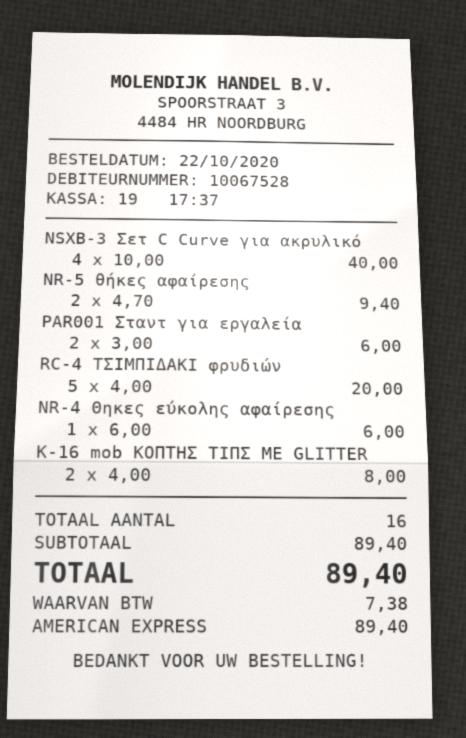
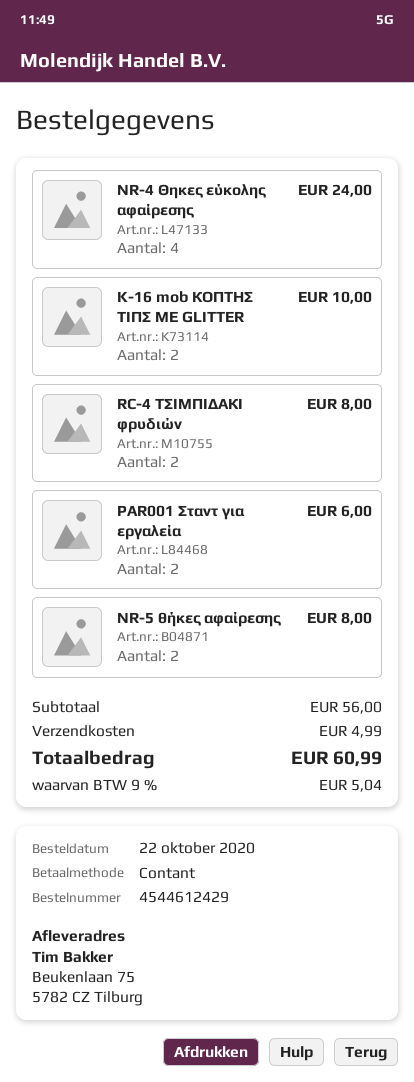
payment method: American Express -> cash
NSXB-3 Σετ C Curve για ακρυλικό: 4 for 40.00 -> none
NR-5 θήκες αφαίρεσης: 2 for 9.40 -> 2 for 8.00
RC-4 ΤΣΙΜΠΙΔΑΚΙ φρυδιών: 5 for 20.00 -> 2 for 8.00
NR-4 Θηκες εύκολης αφαίρεσης: 1 for 6.00 -> 4 for 24.00
K-16 mob ΚΟΠΤΗΣ ΤΙΠΣ ΜΕ GLITTER: 2 for 8.00 -> 2 for 10.00
subtotal: 89.40 -> 56.00
shipping: none -> 4.99
tax: 7.38 -> 5.04
total: 89.40 -> 60.99

